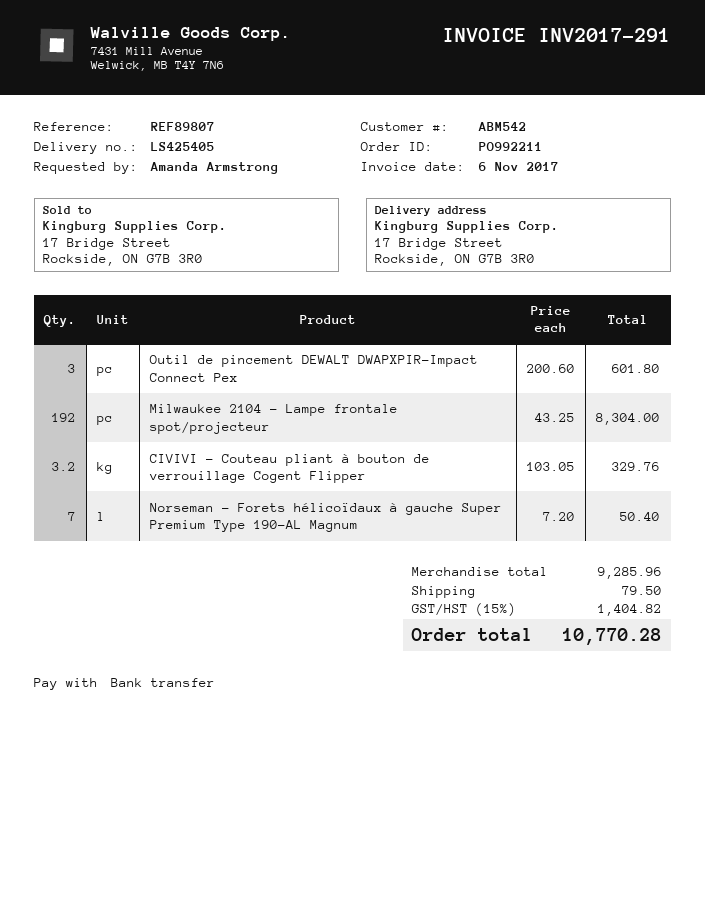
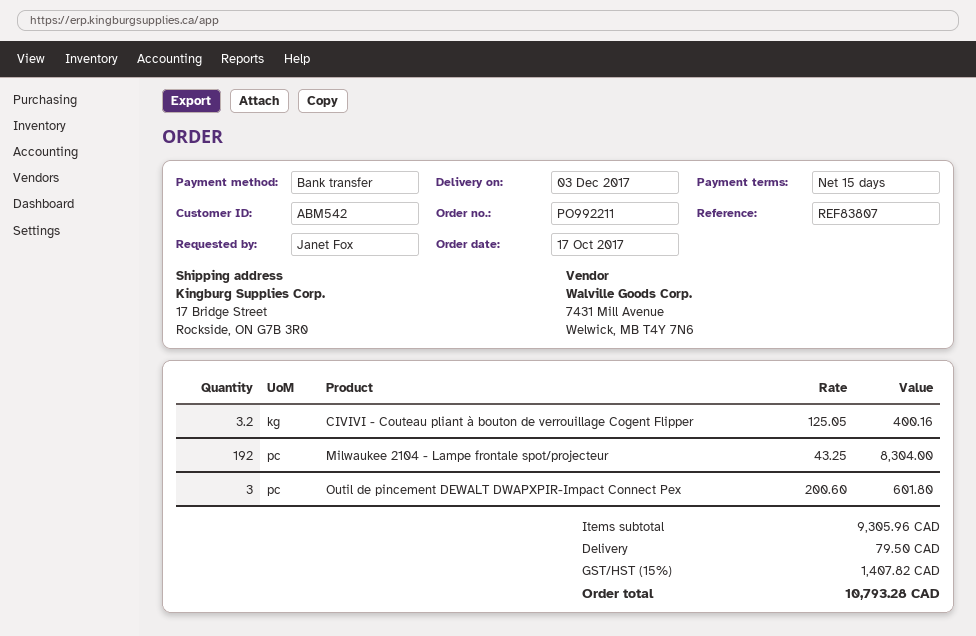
reference: REF89807 -> REF83807
ordered by: Amanda Armstrong -> Janet Fox
CIVIVI - Couteau pliant à bouton de verrouillage Cogent Flipper: 3.2 x 103.05 = 329.76 -> 3.2 x 125.05 = 400.16
Norseman - Forets hélicoïdaux à gauche Super Premium Type 190-AL Magnum: 7 x 7.20 = 50.40 -> none
subtotal: 9285.96 -> 9305.96
tax: 15% = 1404.82 -> 15% = 1407.82
total: 10770.28 -> 10793.28

